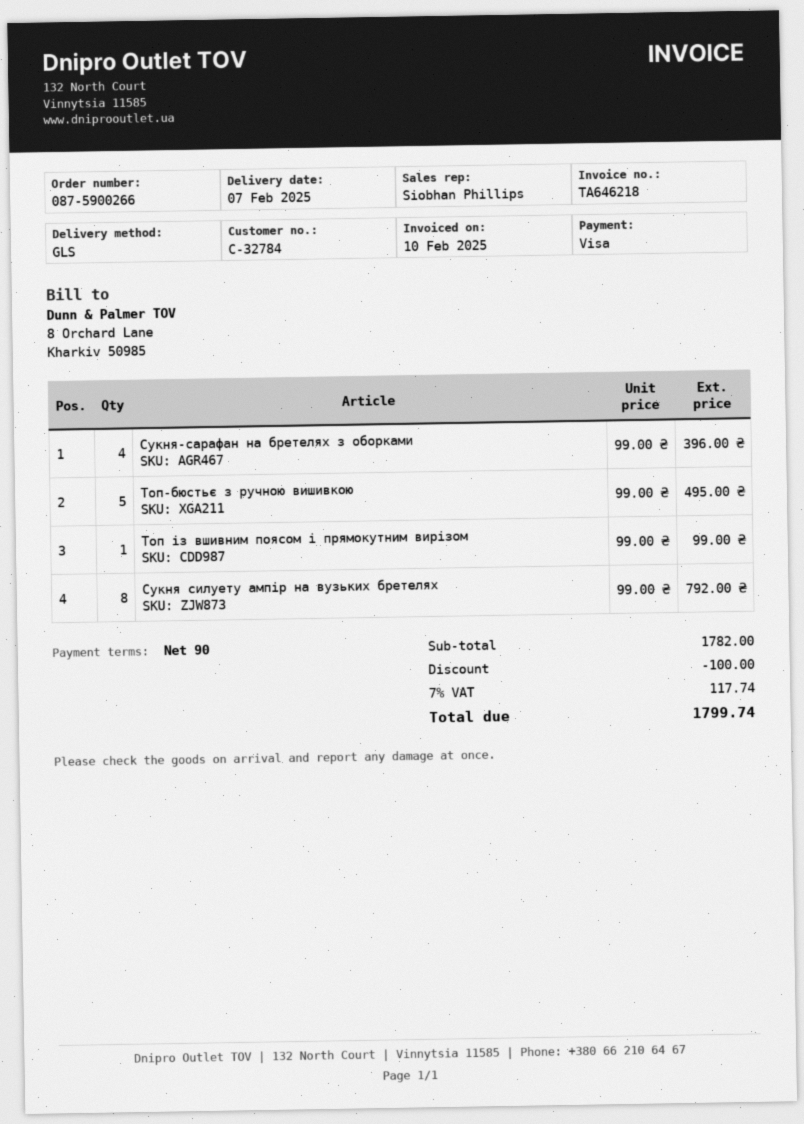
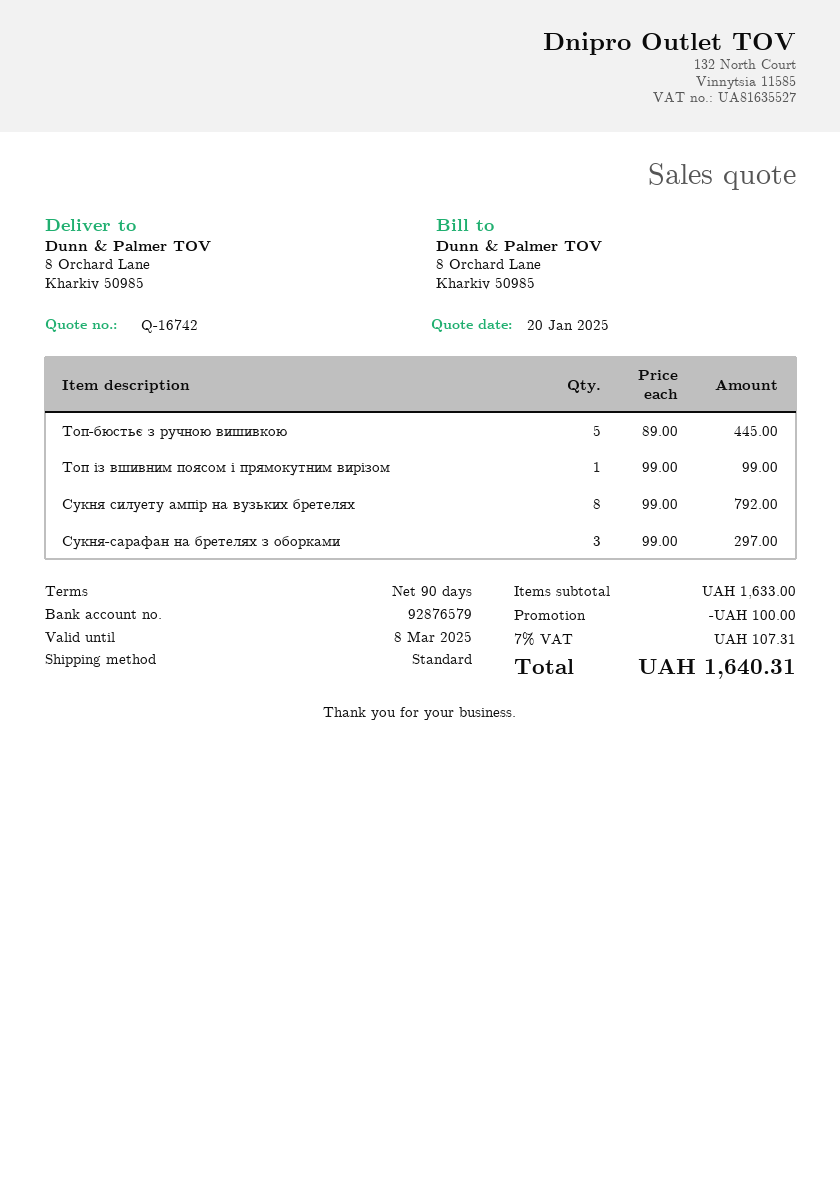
shipping method: GLS -> standard
Сукня-сарафан на бретелях з оборками: 4 x 99.00 = 396.00 -> 3 x 99.00 = 297.00
Топ-бюстьє з ручною вишивкою: 5 x 99.00 = 495.00 -> 5 x 89.00 = 445.00
subtotal: 1782.00 -> 1633.00
tax: 7% = 117.74 -> 7% = 107.31
total: 1799.74 -> 1640.31

